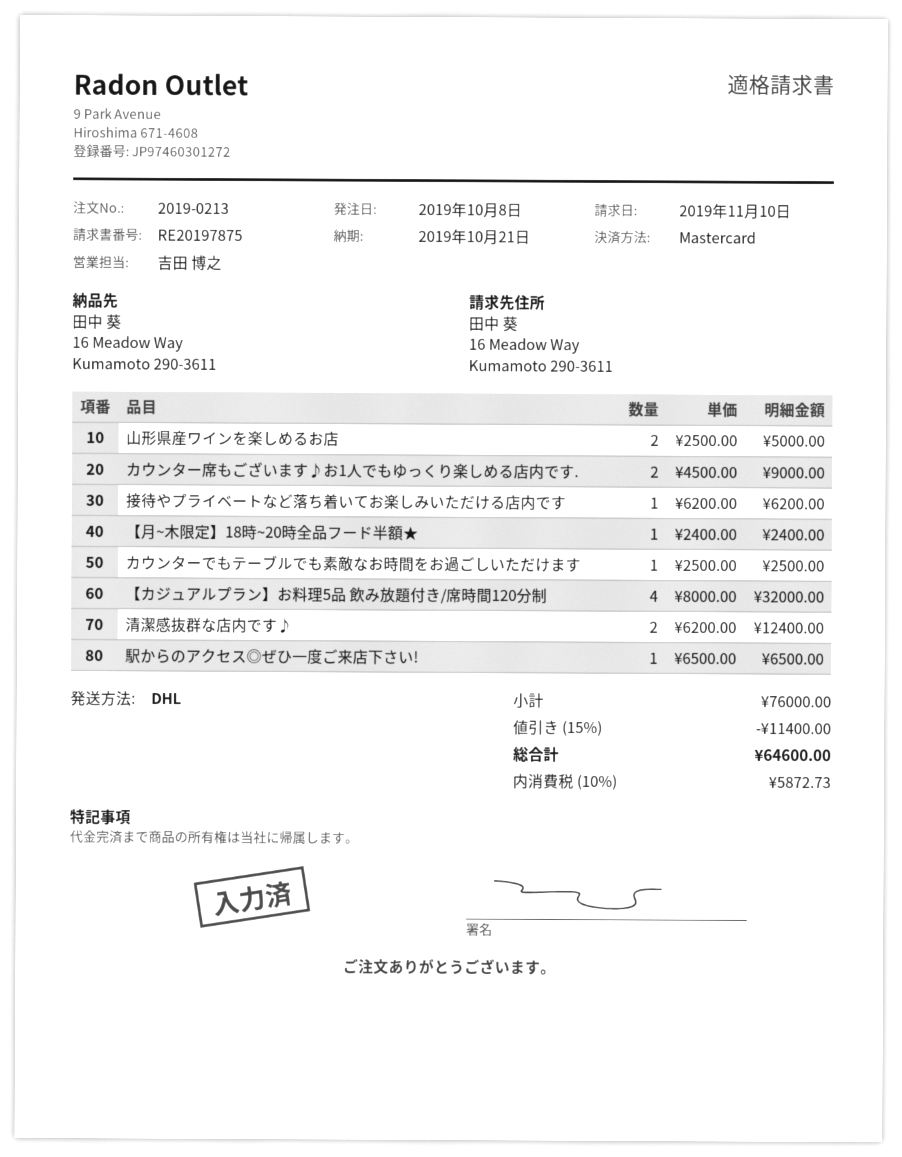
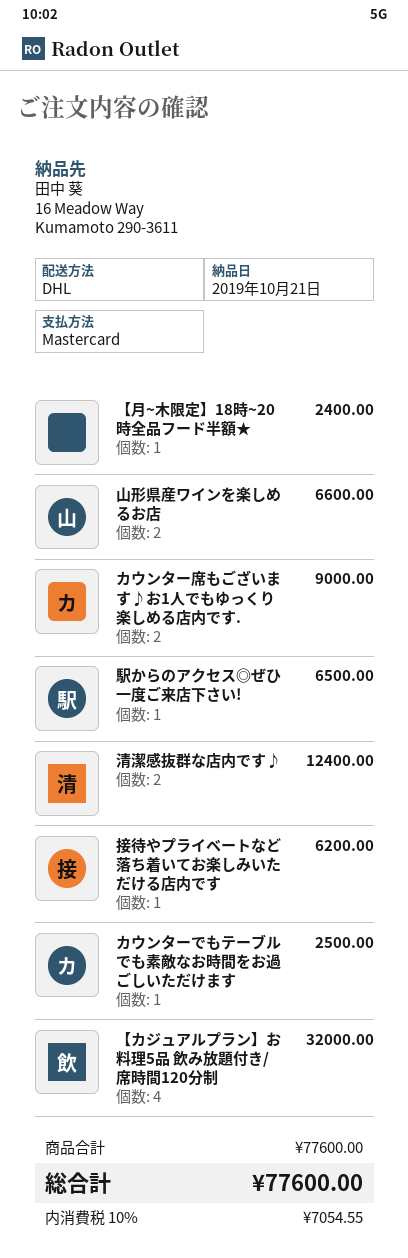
山形県産ワインを楽しめるお店: 2 for 5000.00 -> 2 for 6600.00
subtotal: 76000.00 -> 77600.00
discount: 15% = 11400.00 -> none
tax: 10% = 5872.73 -> 10% = 7054.55
total: 64600.00 -> 77600.00

